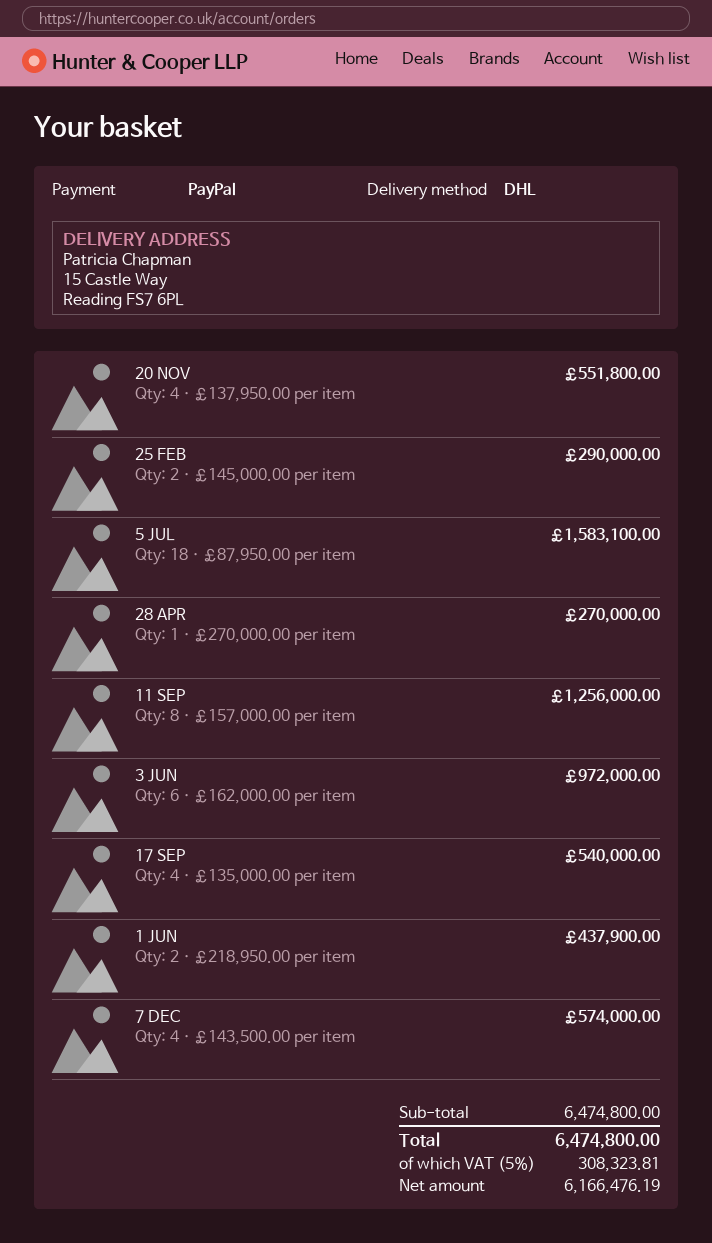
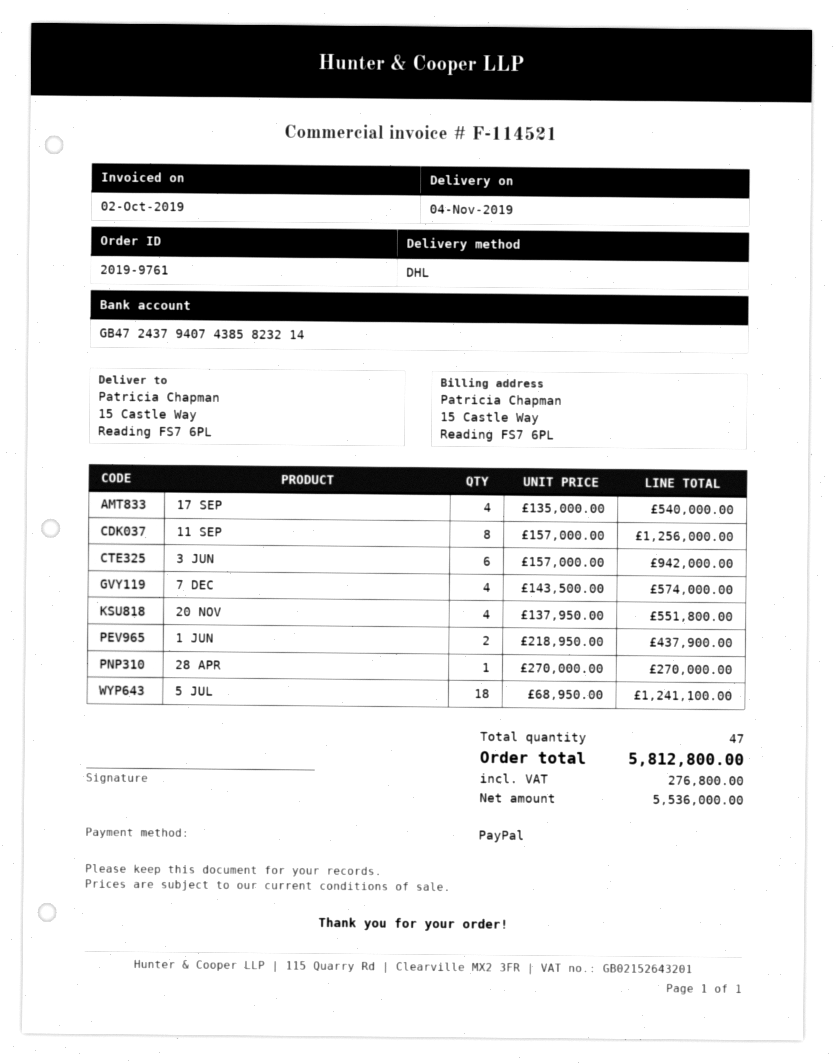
25 FEB: 2 x 145000.00 = 290000.00 -> none
5 JUL: 18 x 87950.00 = 1583100.00 -> 18 x 68950.00 = 1241100.00
3 JUN: 6 x 162000.00 = 972000.00 -> 6 x 157000.00 = 942000.00
net: 6166476.19 -> 5536000.00
tax: 308323.81 -> 276800.00
total: 6474800.00 -> 5812800.00

